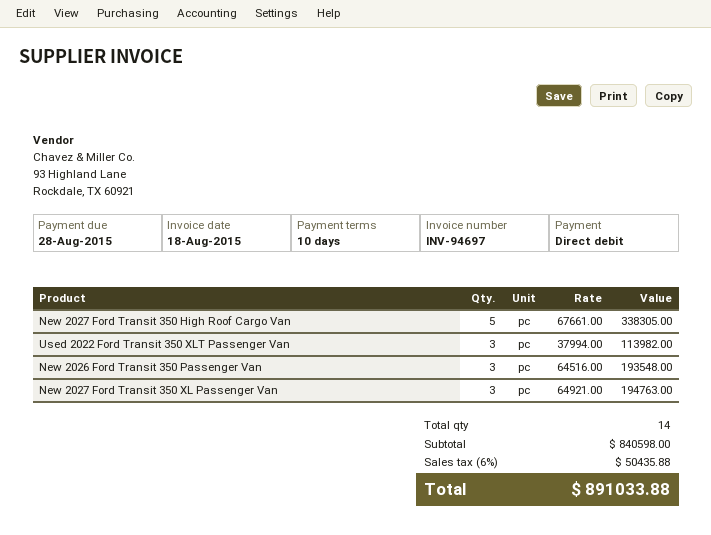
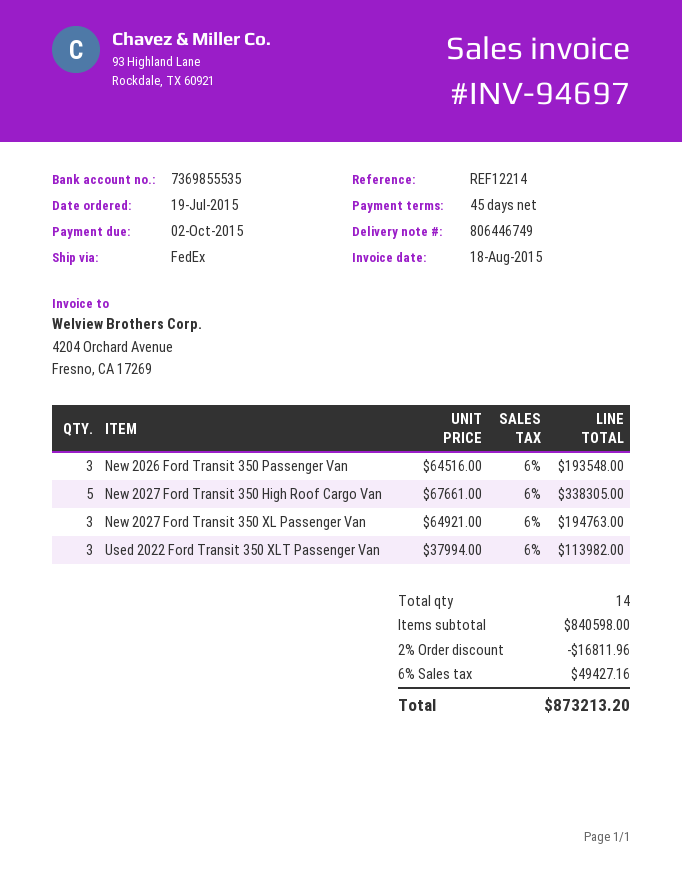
payment terms: 10 days -> 45 days
due date: 2015-08-28 -> 2015-10-02
discount: none -> 2% = 16811.96
tax: 6% = 50435.88 -> 6% = 49427.16
total: 891033.88 -> 873213.20

